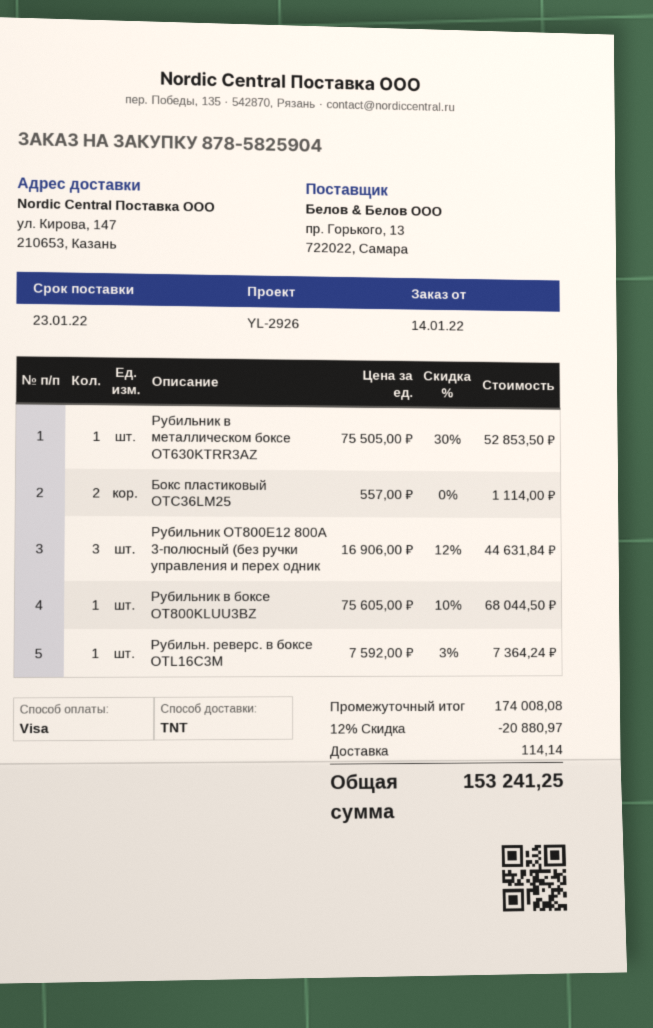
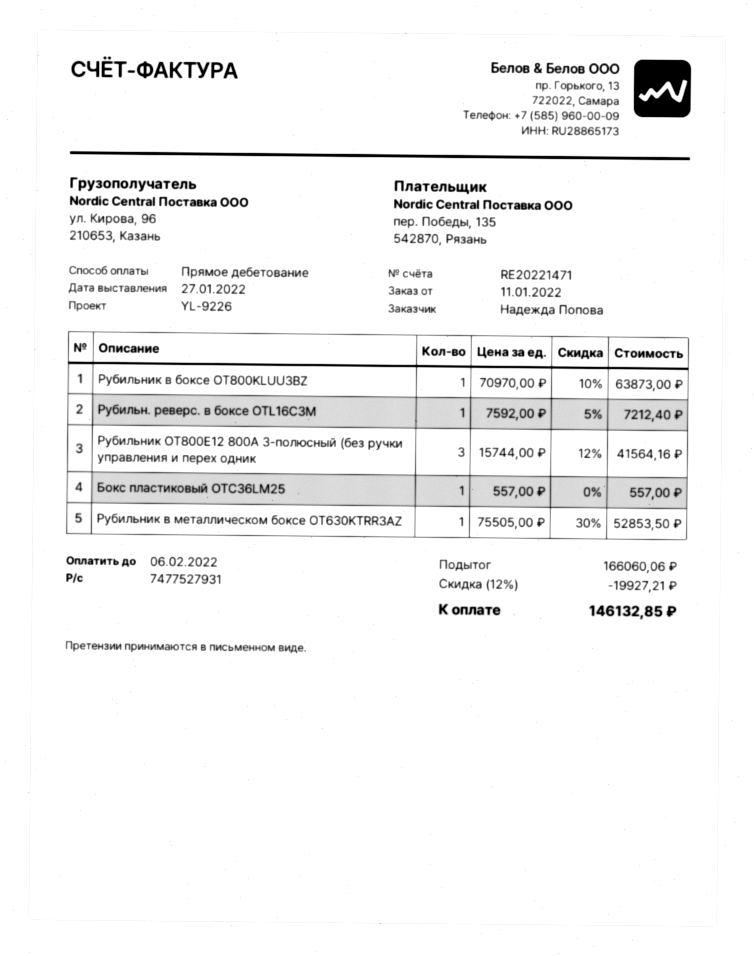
order date: 2022-01-14 -> 2022-01-11
reference: YL-2926 -> YL-9226
payment method: Visa -> direct debit
ship to: ул. Кирова, 147, 210653, Казань -> ул. Кирова, 96, 210653, Казань
Бокс пластиковый OTC36LM25: 2 x 557.00 = 1114.00 -> 1 x 557.00 = 557.00
Рубильник OT800E12 800А 3-полюсный (без ручки управления и перех одник: 3 x 16906.00 - 12% = 44631.84 -> 3 x 15744.00 - 12% = 41564.16
Рубильник в боксе OT800KLUU3BZ: 1 x 75605.00 - 10% = 68044.50 -> 1 x 70970.00 - 10% = 63873.00
Рубильн. реверс. в боксе OTL16C3M: 1 x 7592.00 - 3% = 7364.24 -> 1 x 7592.00 - 5% = 7212.40
subtotal: 174008.08 -> 166060.06
discount: 12% = 20880.97 -> 12% = 19927.21
shipping: 114.14 -> none
total: 153241.25 -> 146132.85

